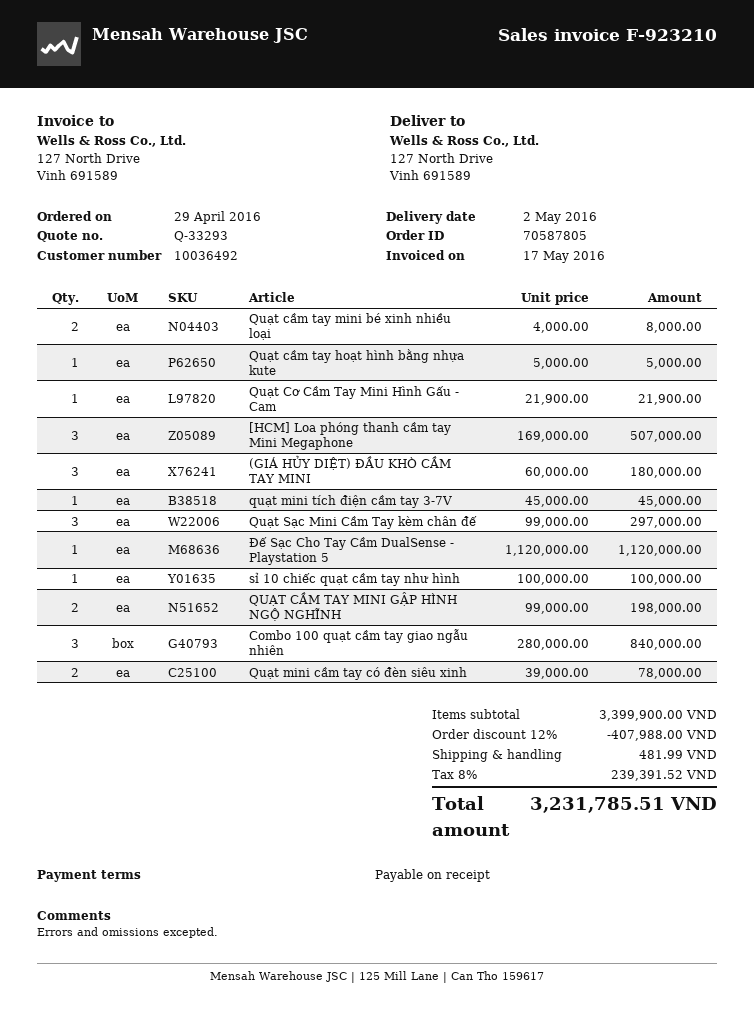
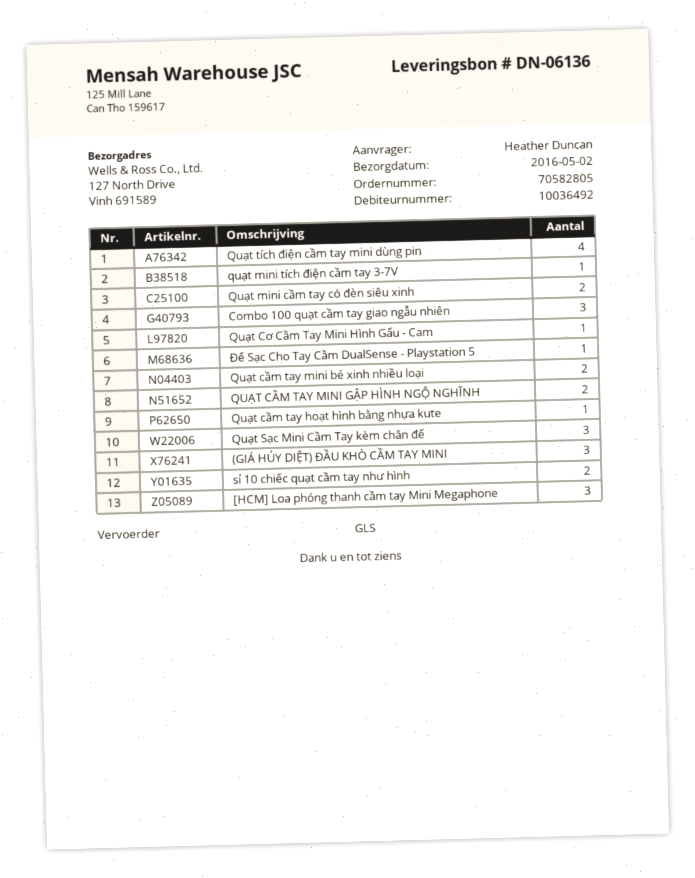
order number: 70587805 -> 70582805
sỉ 10 chiếc quạt cầm tay như hình: 1 -> 2
Quạt tích điện cầm tay mini dùng pin: none -> 4

